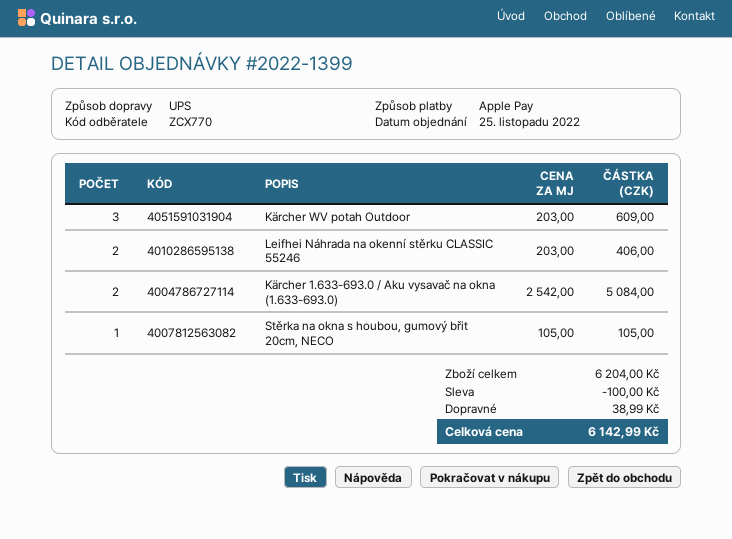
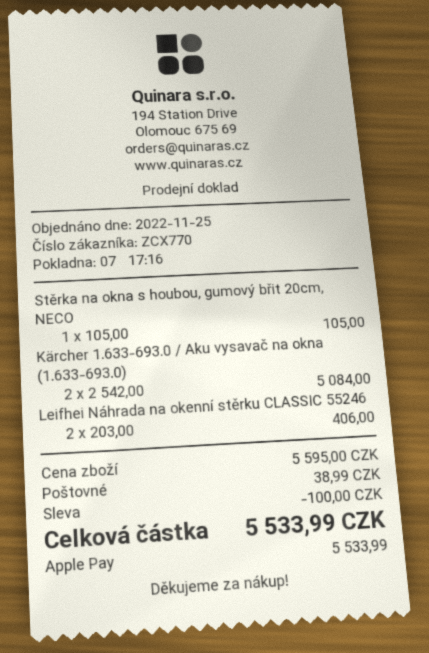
Kärcher WV potah Outdoor: 3 x 203.00 = 609.00 -> none
subtotal: 6204.00 -> 5595.00
total: 6142.99 -> 5533.99

